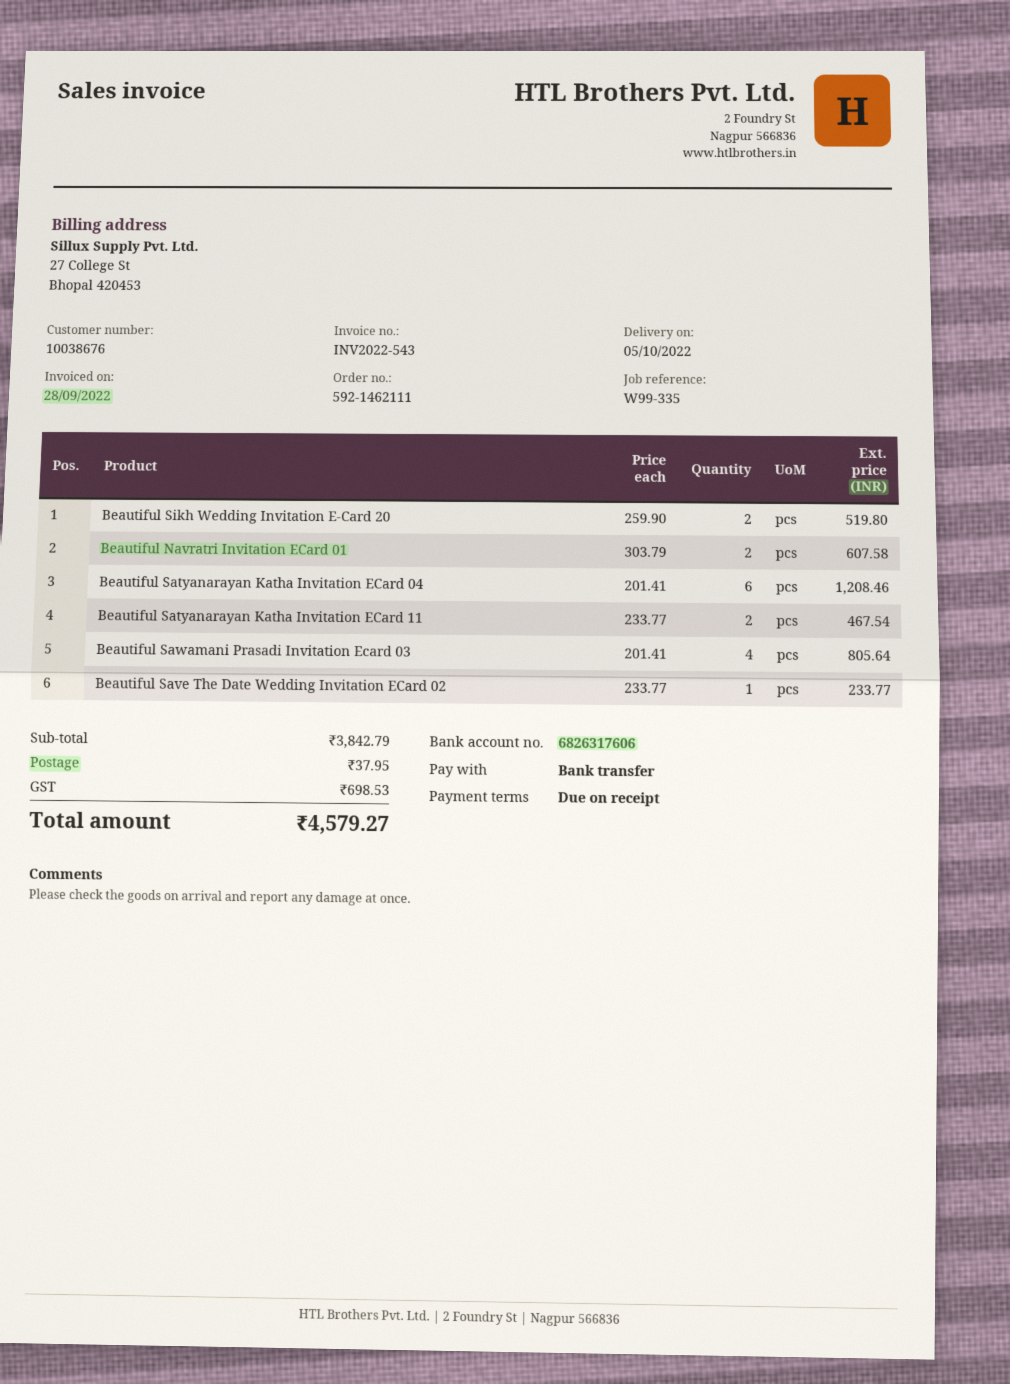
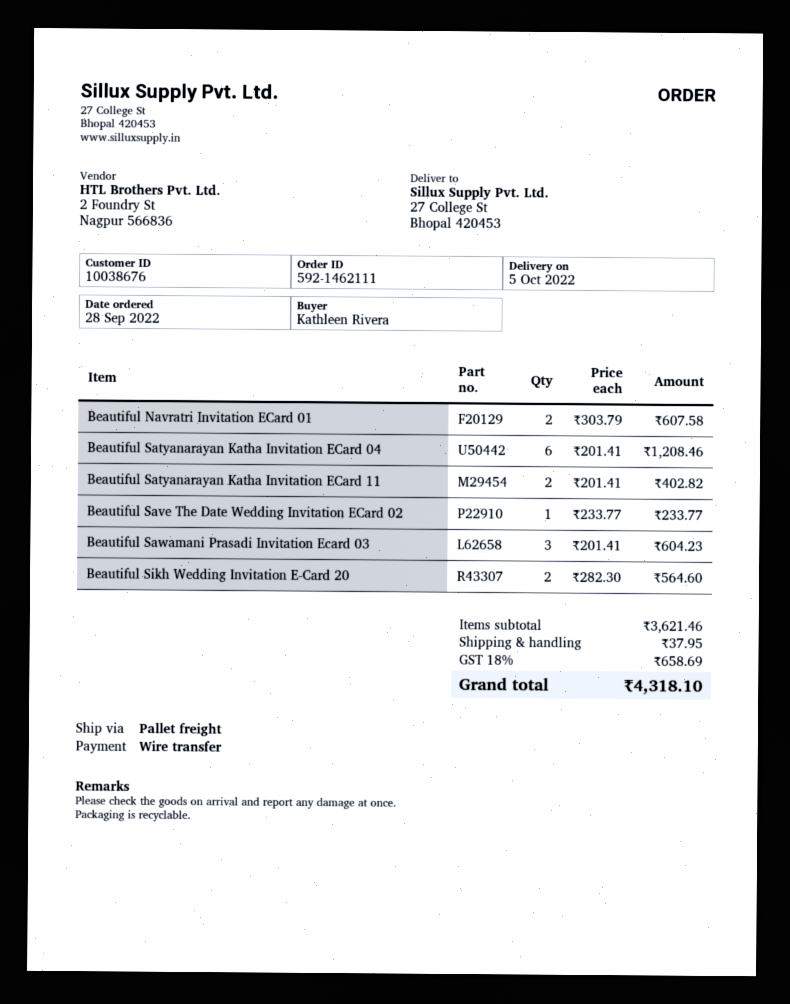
Beautiful Sikh Wedding Invitation E-Card 20: 2 x 259.90 = 519.80 -> 2 x 282.30 = 564.60
Beautiful Satyanarayan Katha Invitation ECard 11: 2 x 233.77 = 467.54 -> 2 x 201.41 = 402.82
Beautiful Sawamani Prasadi Invitation Ecard 03: 4 x 201.41 = 805.64 -> 3 x 201.41 = 604.23
subtotal: 3842.79 -> 3621.46
tax: 698.53 -> 658.69
total: 4579.27 -> 4318.10

